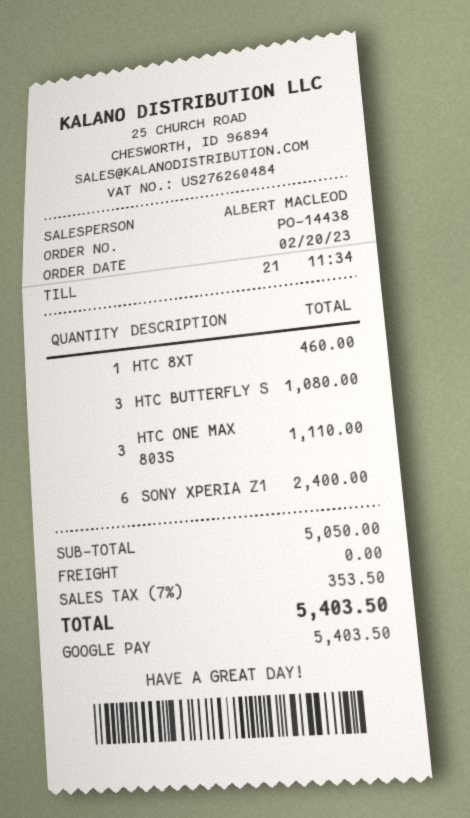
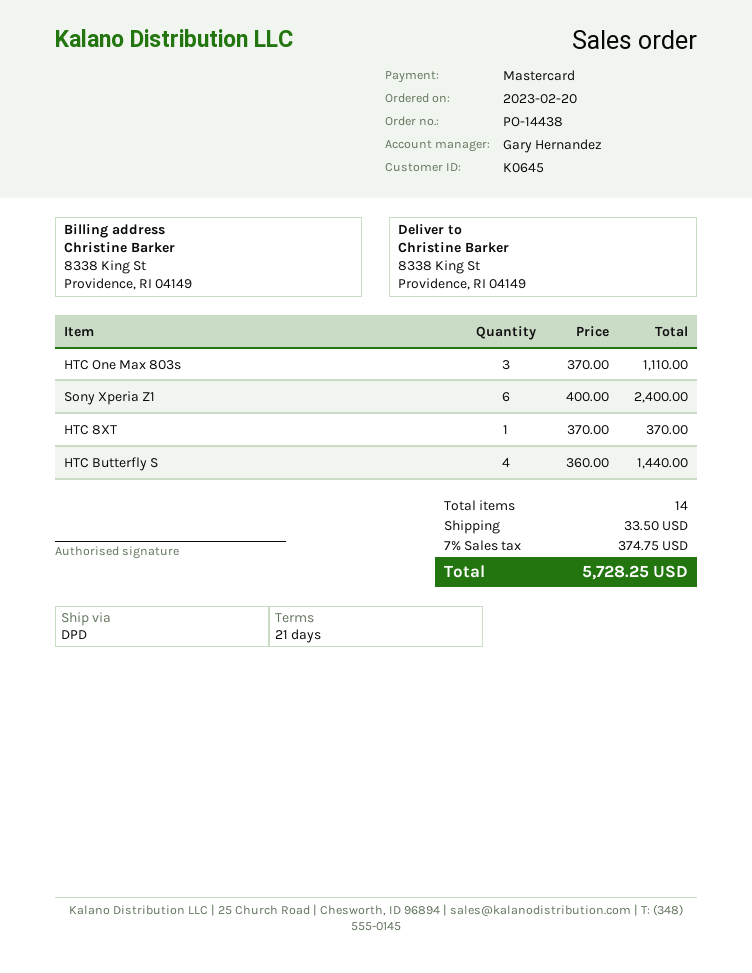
sales rep: ALBERT MACLEOD -> Gary Hernandez
payment method: Google Pay -> Mastercard
HTC 8XT: 1 for 460.00 -> 1 for 370.00
HTC BUTTERFLY S: 3 for 1080.00 -> 4 for 1440.00
shipping: 0.00 -> 33.50
tax: 7% = 353.50 -> 7% = 374.75
total: 5403.50 -> 5728.25

